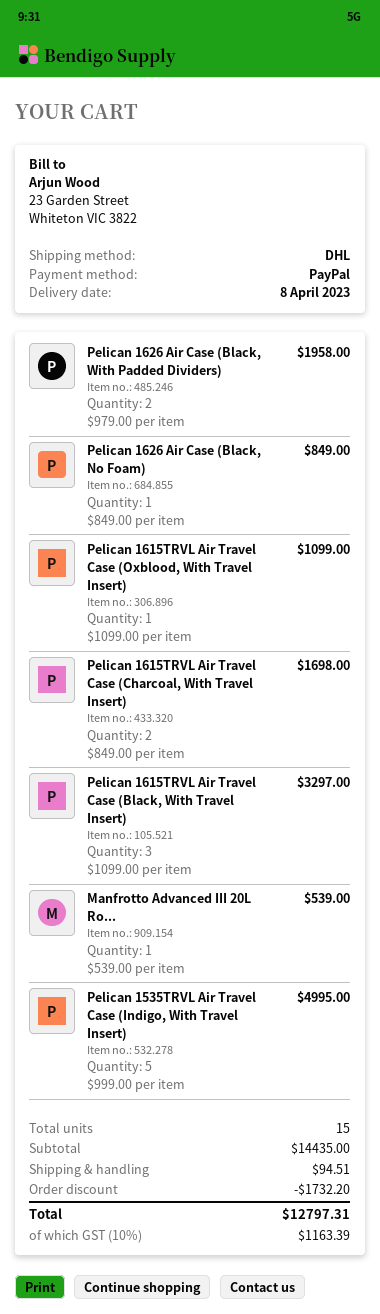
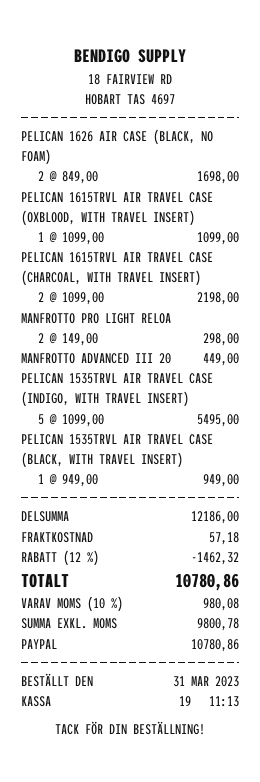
Pelican 1626 Air Case (Black, With Padded Dividers): 2 x 979.00 = 1958.00 -> none
Pelican 1626 Air Case (Black, No Foam): 1 x 849.00 = 849.00 -> 2 x 849.00 = 1698.00
Pelican 1615TRVL Air Travel Case (Charcoal, With Travel Insert): 2 x 849.00 = 1698.00 -> 2 x 1099.00 = 2198.00
Pelican 1615TRVL Air Travel Case (Black, With Travel Insert): 3 x 1099.00 = 3297.00 -> none
Manfrotto Advanced III 20L Ro...: 1 x 539.00 = 539.00 -> 1 x 449.00 = 449.00
Pelican 1535TRVL Air Travel Case (Indigo, With Travel Insert): 5 x 999.00 = 4995.00 -> 5 x 1099.00 = 5495.00
MANFROTTO PRO LIGHT RELOA: none -> 2 x 149.00 = 298.00
PELICAN 1535TRVL AIR TRAVEL CASE (BLACK, WITH TRAVEL INSERT): none -> 1 x 949.00 = 949.00
subtotal: 14435.00 -> 12186.00
discount: 1732.20 -> 1462.32
shipping: 94.51 -> 57.18
tax: 10% = 1163.39 -> 10% = 980.08
total: 12797.31 -> 10780.86

